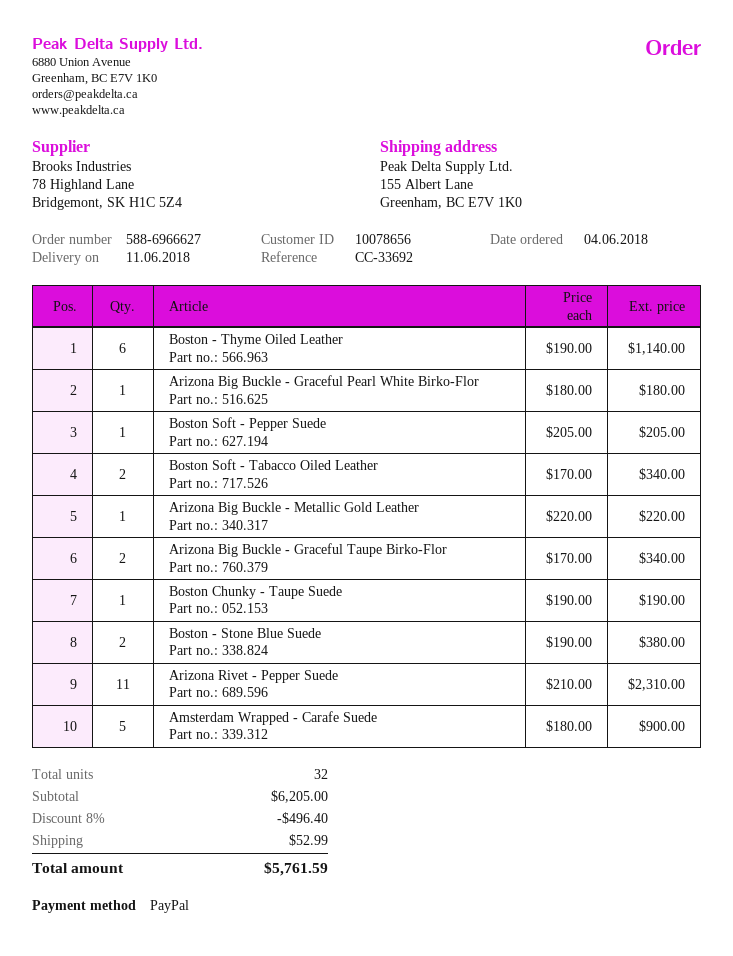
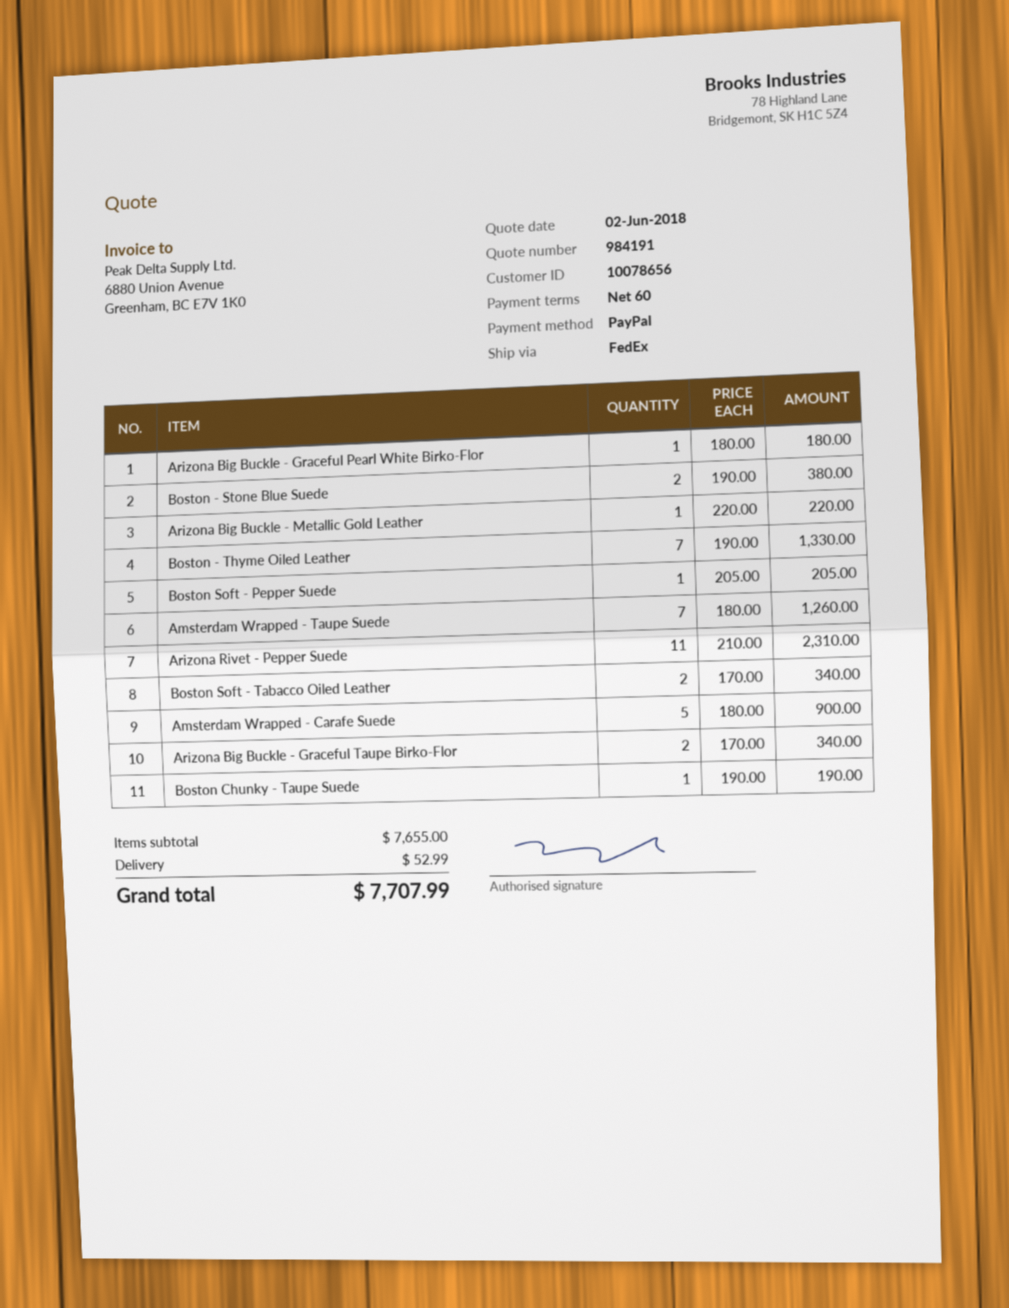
Boston - Thyme Oiled Leather: 6 x 190.00 = 1140.00 -> 7 x 190.00 = 1330.00
Amsterdam Wrapped - Taupe Suede: none -> 7 x 180.00 = 1260.00
subtotal: 6205.00 -> 7655.00
discount: 8% = 496.40 -> none
total: 5761.59 -> 7707.99

